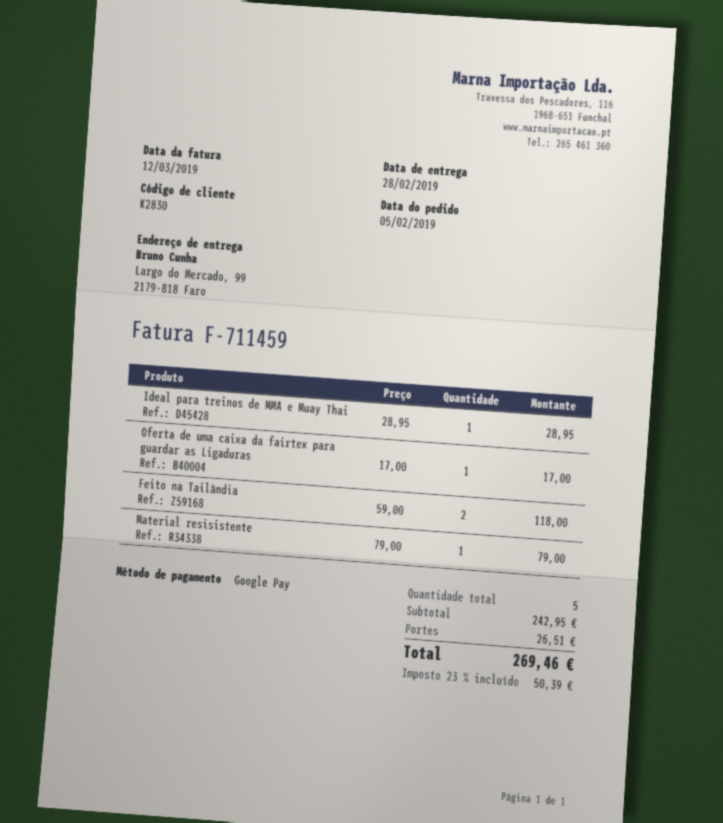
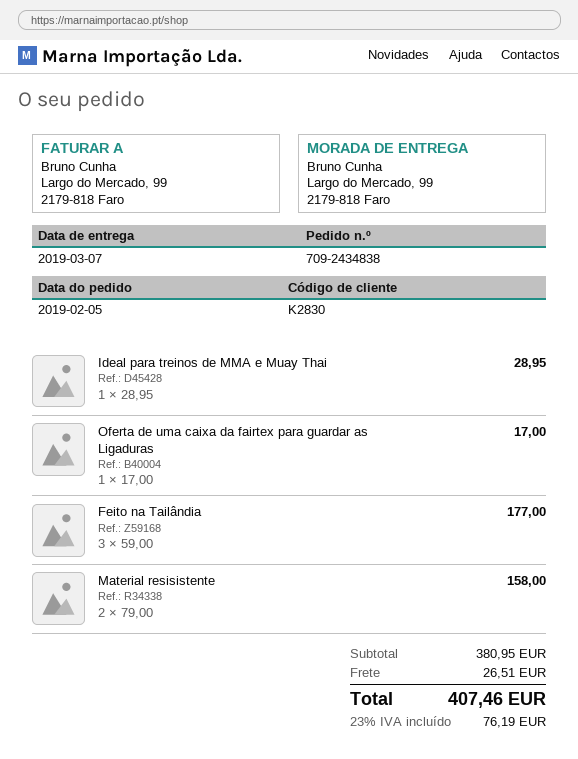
delivery date: 2019-02-28 -> 2019-03-07
Feito na Tailândia: 2 x 59.00 = 118.00 -> 3 x 59.00 = 177.00
Material resisistente: 1 x 79.00 = 79.00 -> 2 x 79.00 = 158.00
subtotal: 242.95 -> 380.95
tax: 23% = 50.39 -> 23% = 76.19
total: 269.46 -> 407.46

